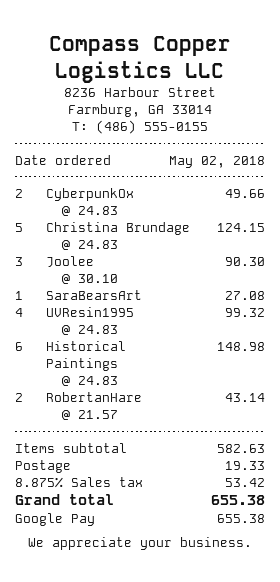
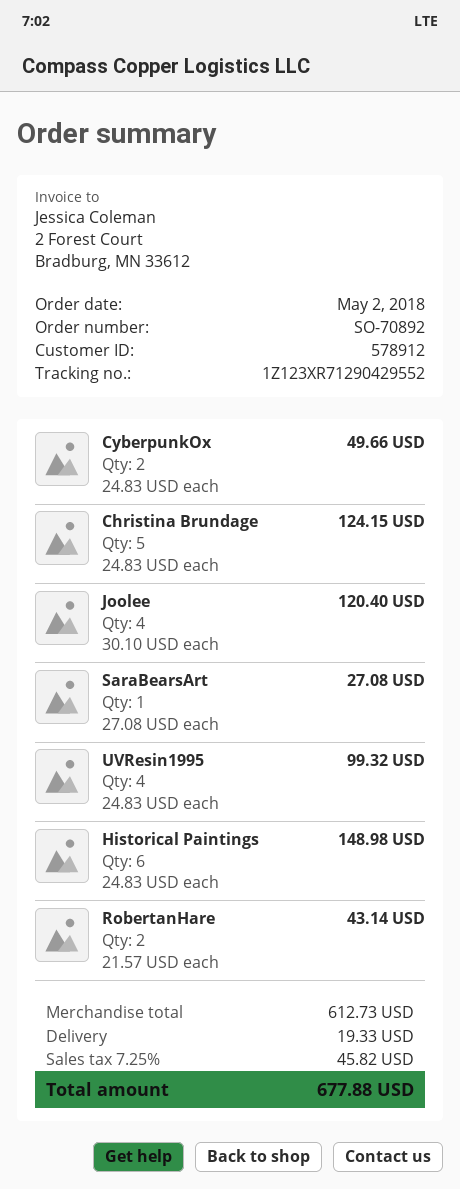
Joolee: 3 x 30.10 = 90.30 -> 4 x 30.10 = 120.40
subtotal: 582.63 -> 612.73
tax: 8.875% = 53.42 -> 7.25% = 45.82
total: 655.38 -> 677.88

